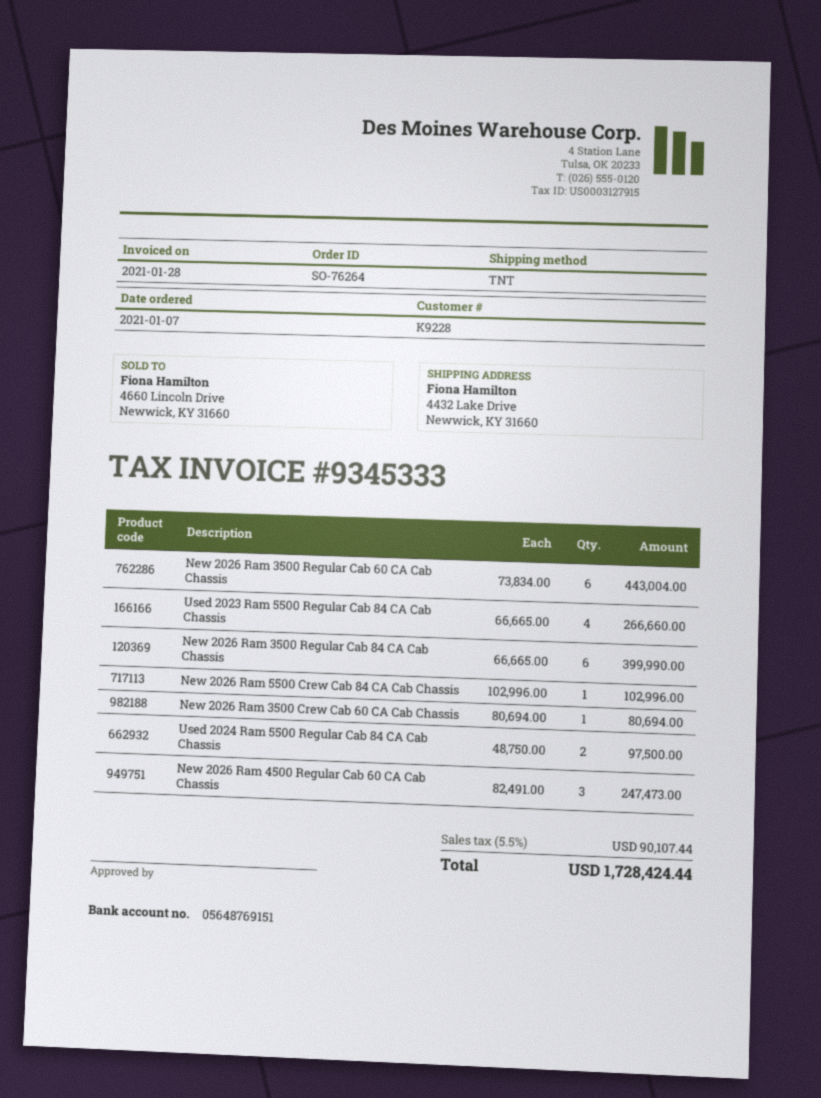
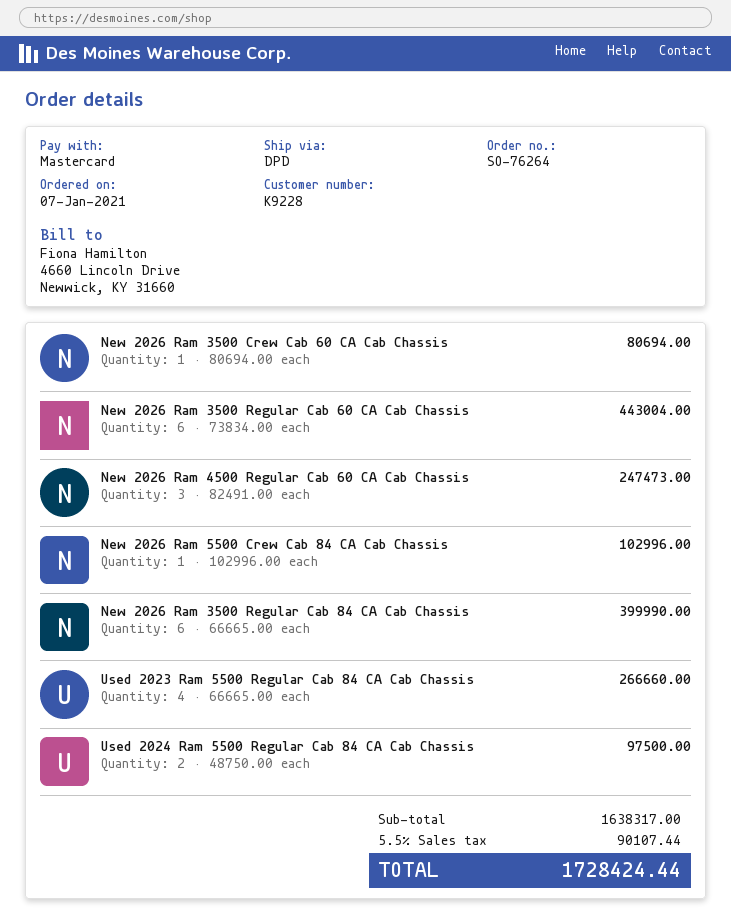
shipping method: TNT -> DPD

